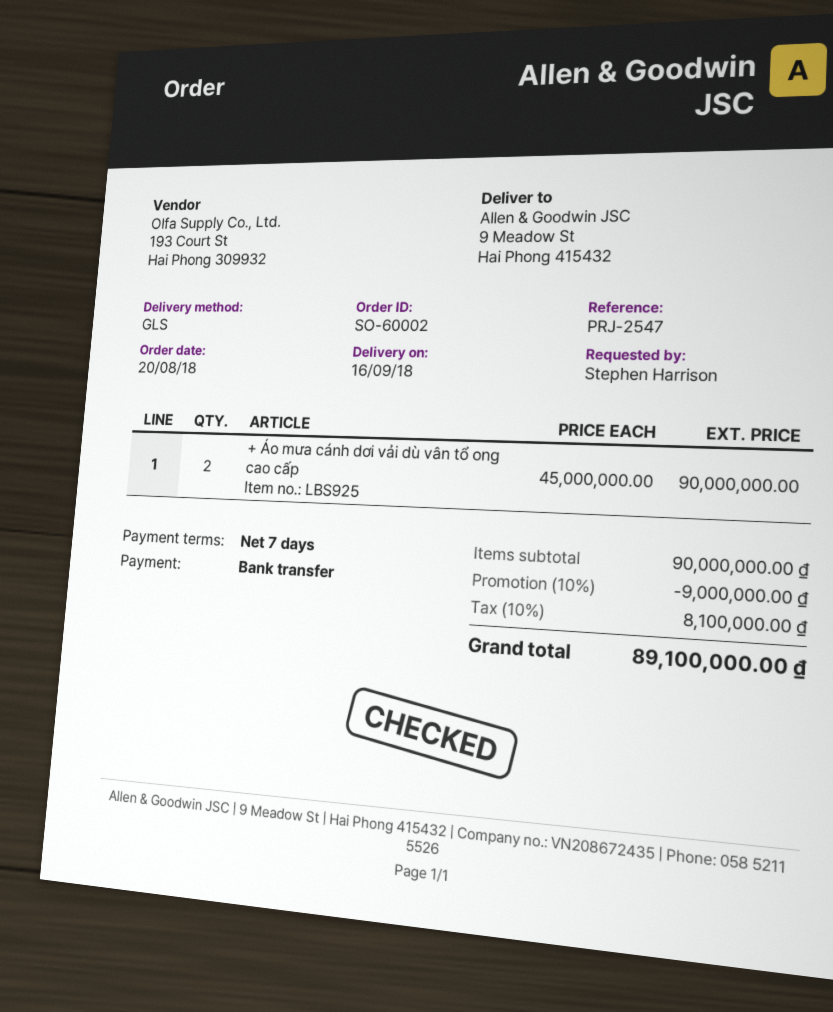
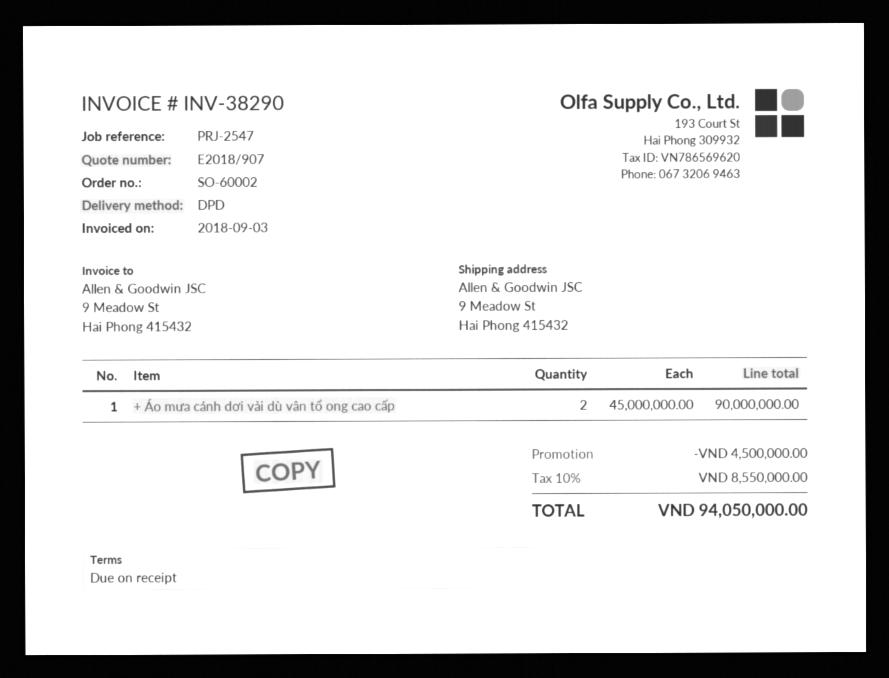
payment terms: 7 days -> on receipt
shipping method: GLS -> DPD
discount: 9000000.00 -> 4500000.00
tax: 10% = 8100000.00 -> 10% = 8550000.00
total: 89100000.00 -> 94050000.00

